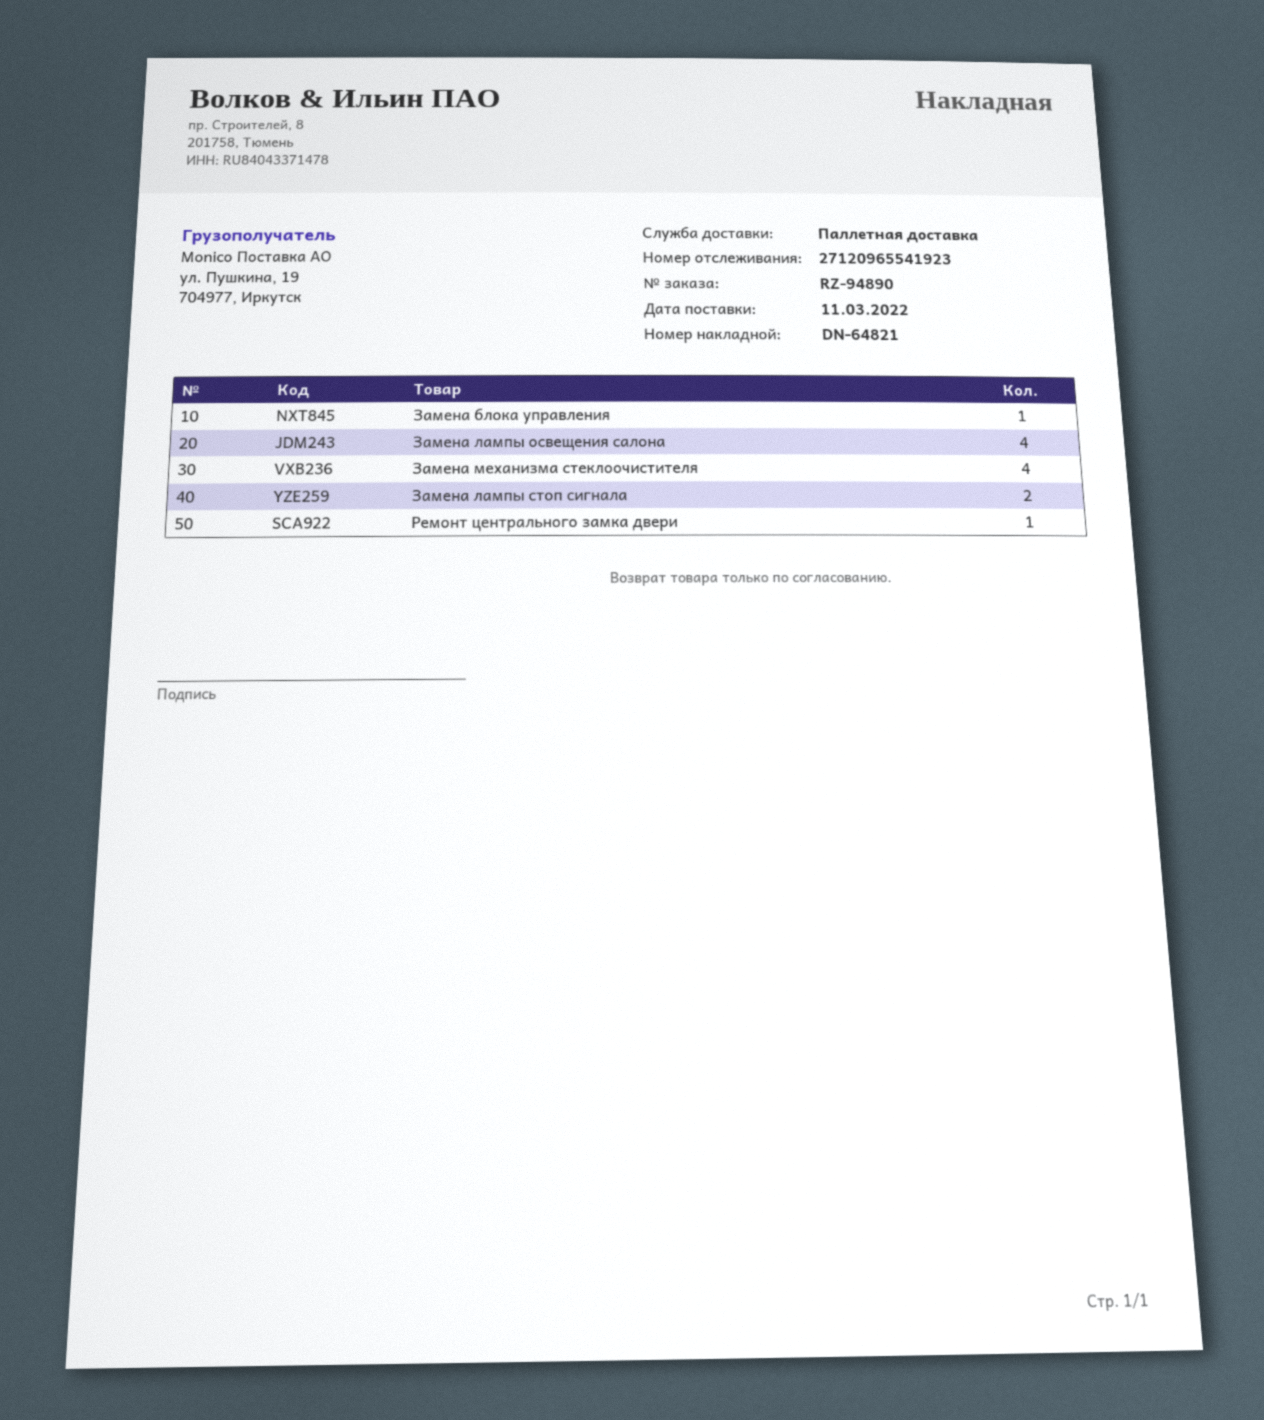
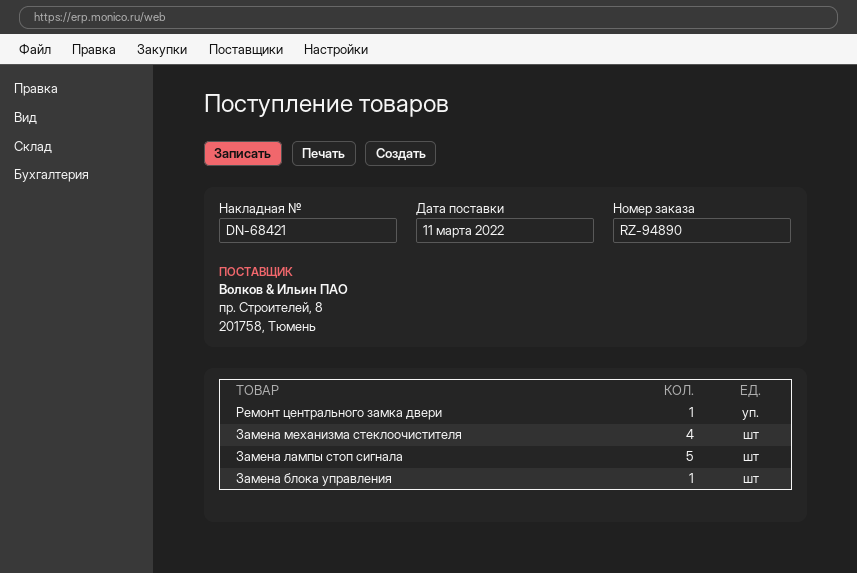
delivery note number: DN-64821 -> DN-68421
Замена лампы освещения салона: 4 -> none
Замена лампы стоп сигнала: 2 -> 5

